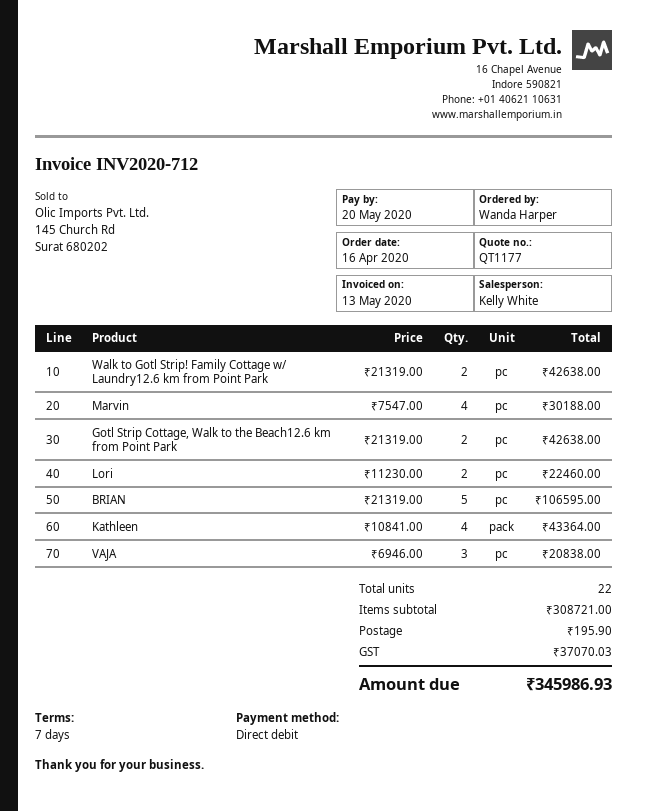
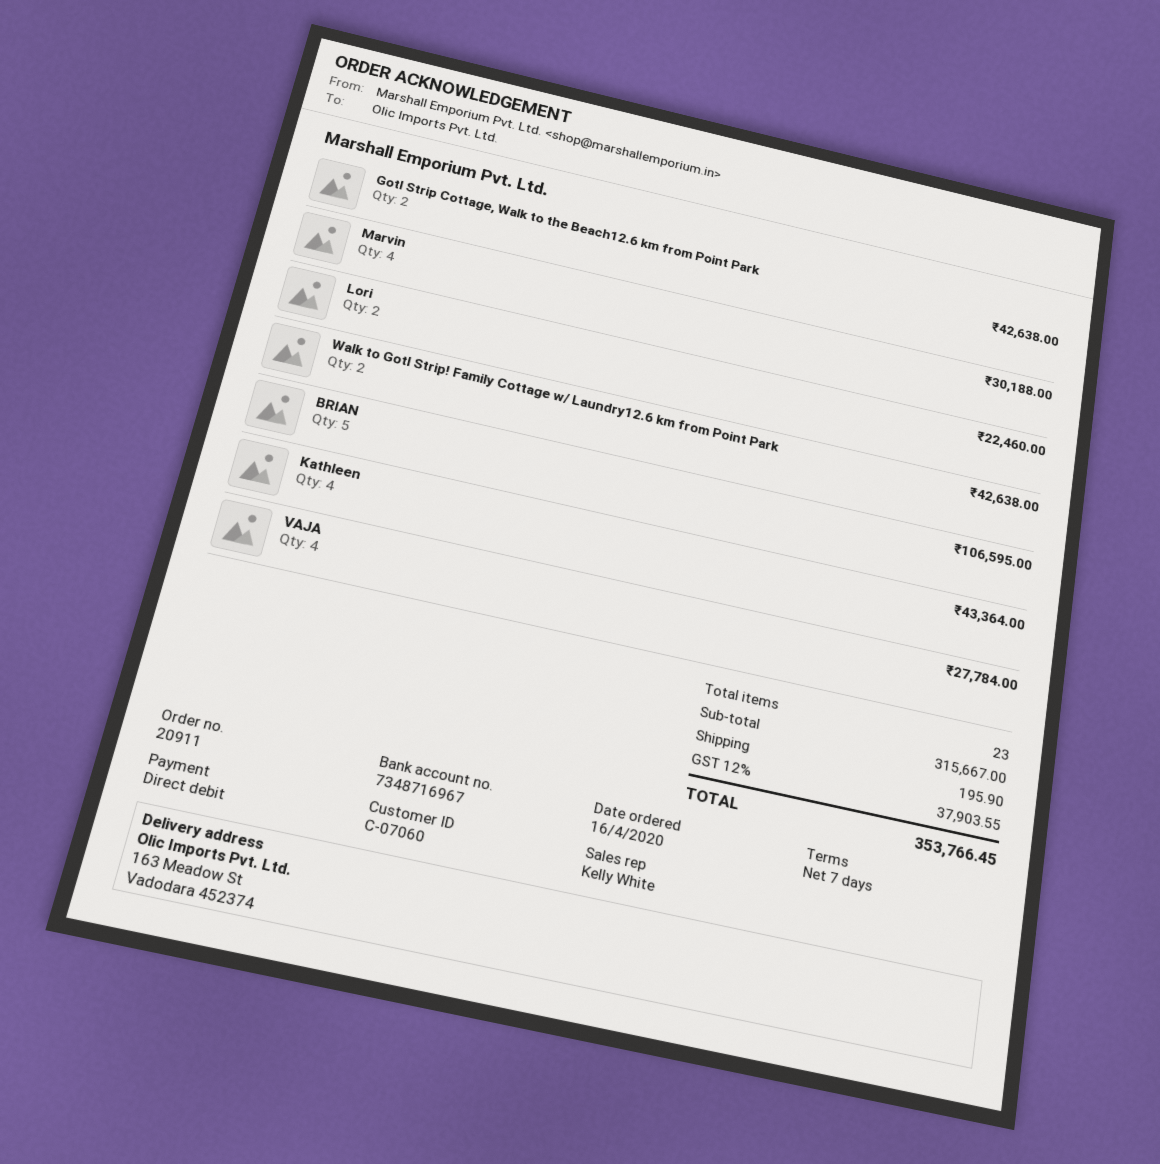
VAJA: 3 for 20838.00 -> 4 for 27784.00
total quantity: 22 -> 23
subtotal: 308721.00 -> 315667.00
tax: 37070.03 -> 37903.55
total: 345986.93 -> 353766.45

